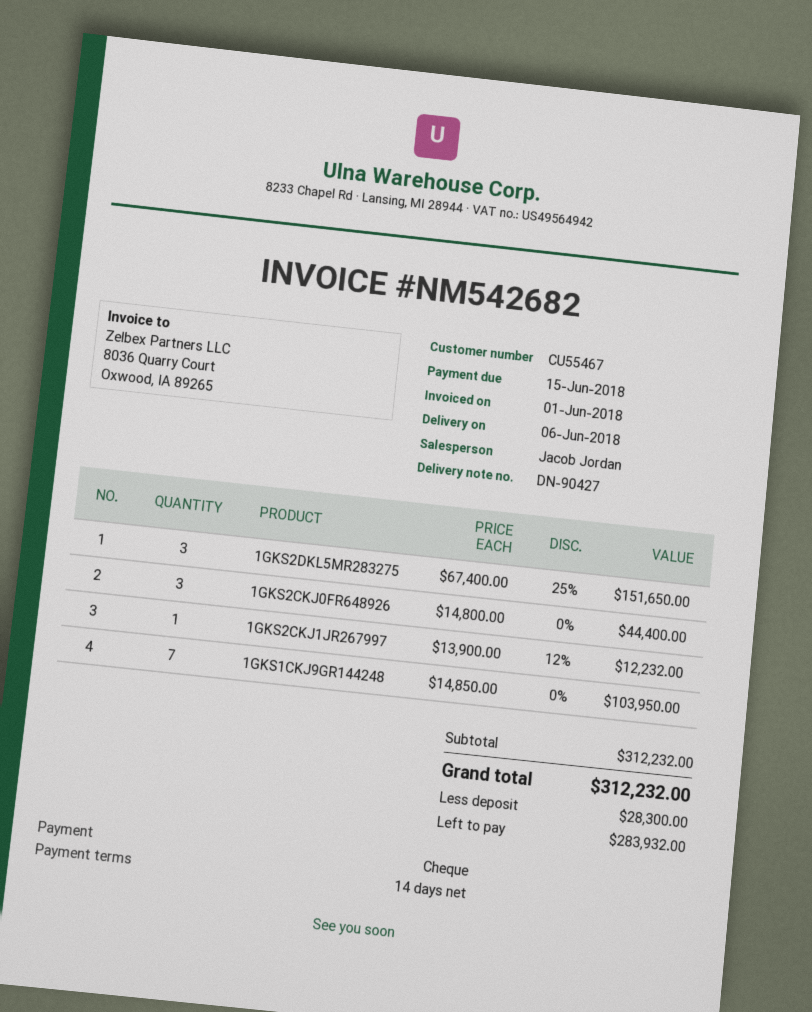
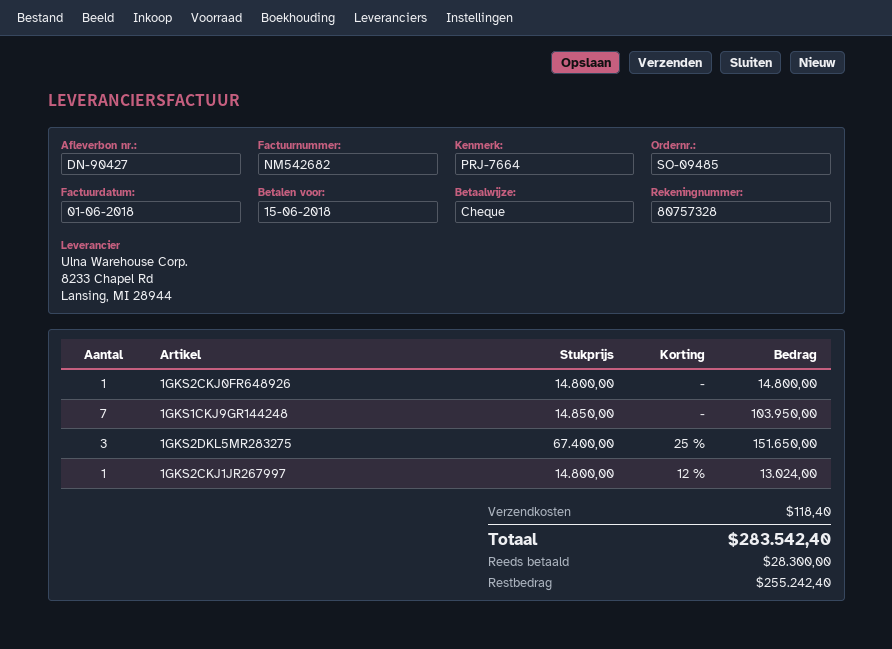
1GKS2CKJ0FR648926: 3 x 14800.00 = 44400.00 -> 1 x 14800.00 = 14800.00
1GKS2CKJ1JR267997: 1 x 13900.00 - 12% = 12232.00 -> 1 x 14800.00 - 12% = 13024.00
shipping: none -> 118.40
total: 312232.00 -> 283542.40
balance: 283932.00 -> 255242.40

